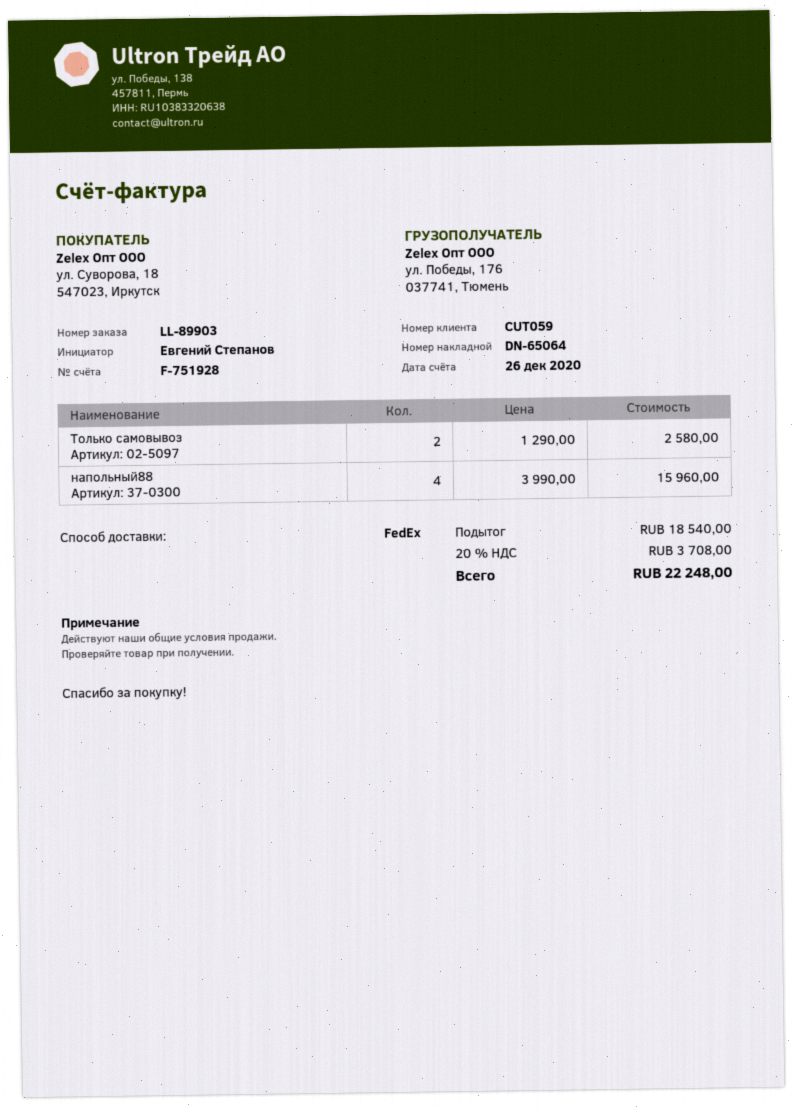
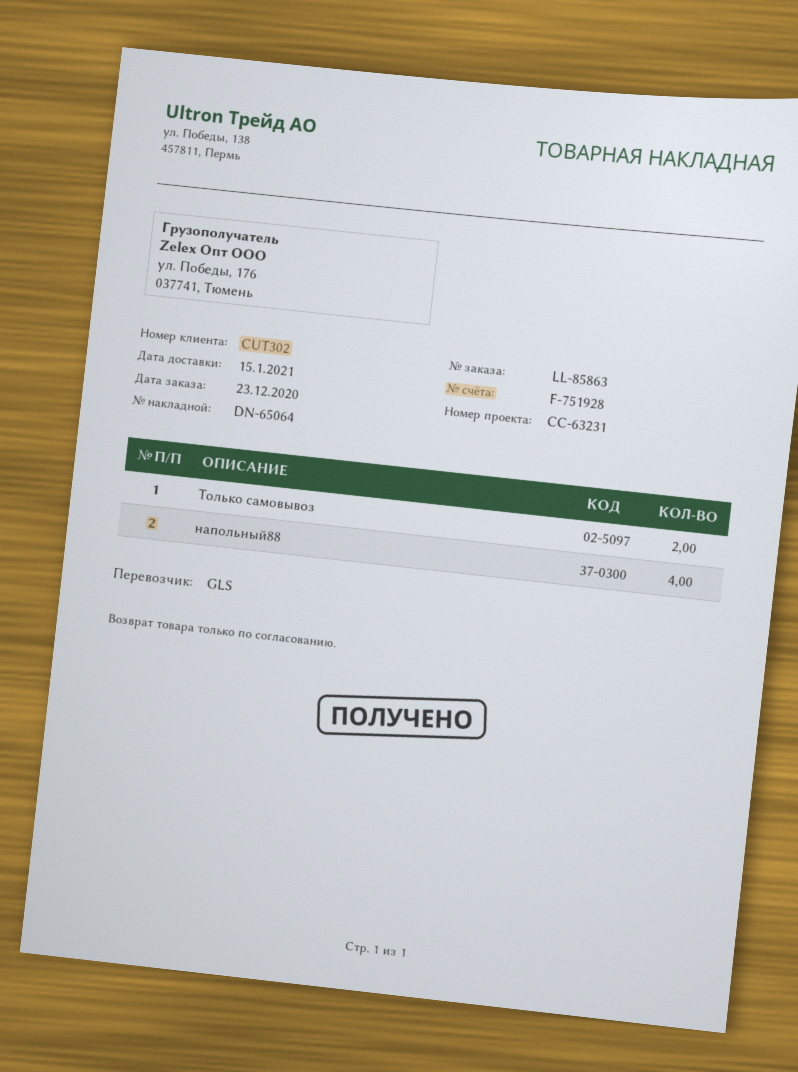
order number: LL-89903 -> LL-85863
customer number: CUT059 -> CUT302
shipping method: FedEx -> GLS

